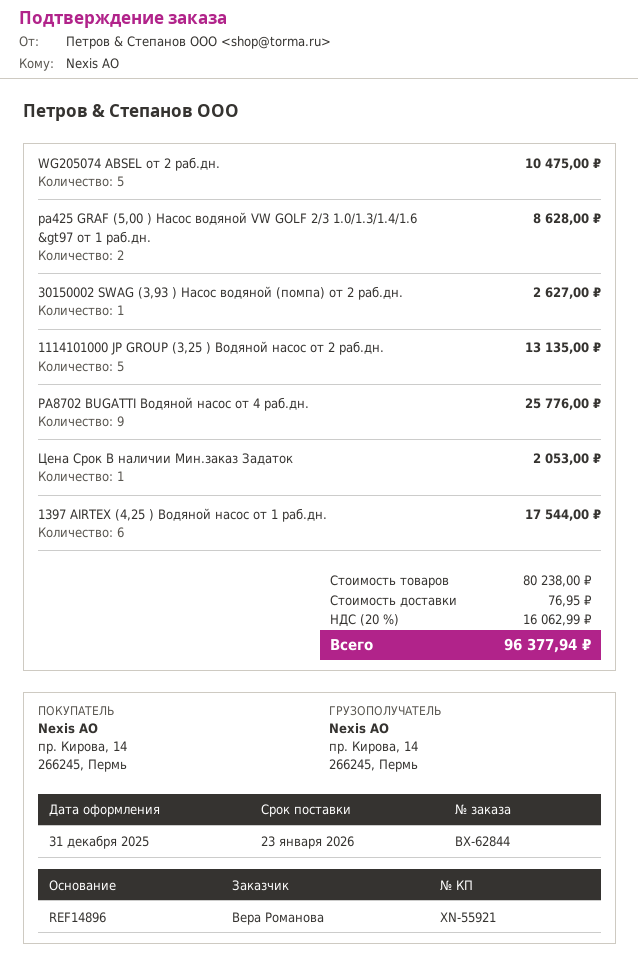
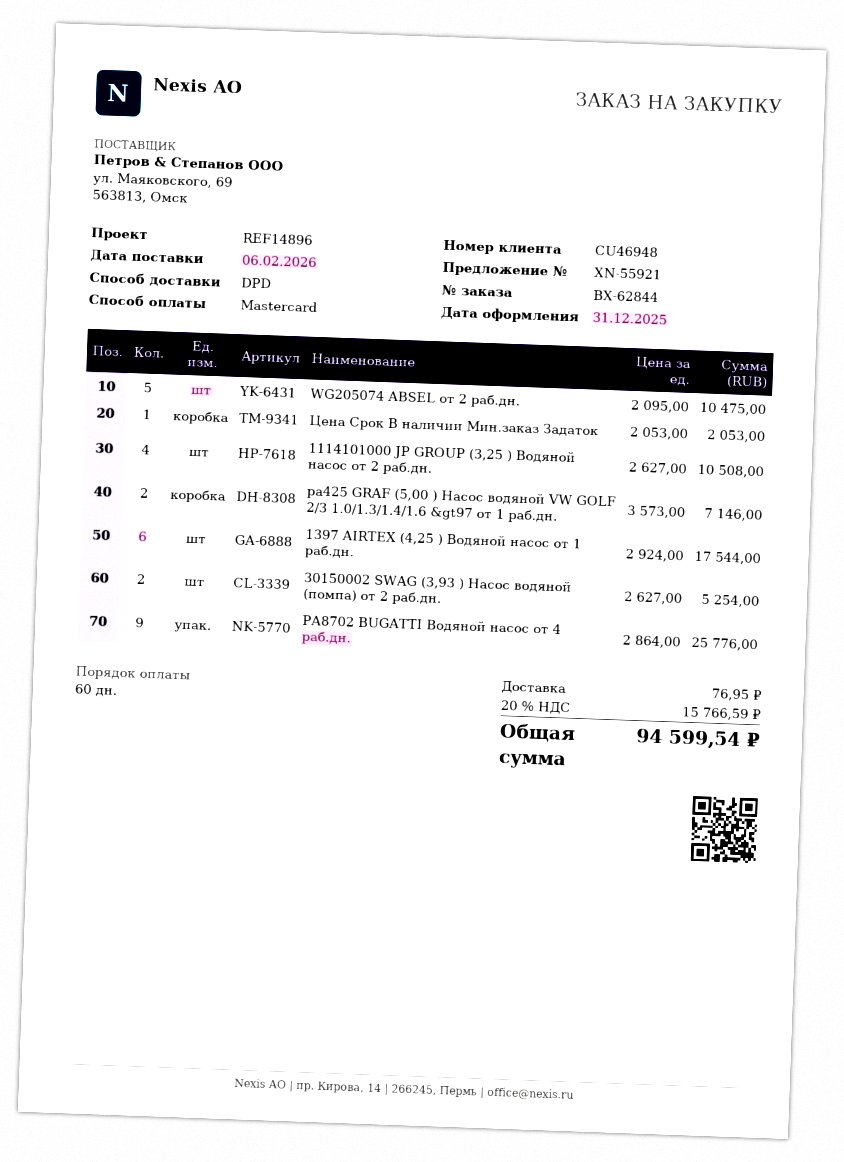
delivery date: 2026-01-23 -> 2026-02-06
pa425 GRAF (5,00 ) Насос водяной VW GOLF 2/3 1.0/1.3/1.4/1.6 &gt97 от 1 раб.дн.: 2 for 8628.00 -> 2 for 7146.00
30150002 SWAG (3,93 ) Насос водяной (помпа) от 2 раб.дн.: 1 for 2627.00 -> 2 for 5254.00
1114101000 JP GROUP (3,25 ) Водяной насос от 2 раб.дн.: 5 for 13135.00 -> 4 for 10508.00
tax: 20% = 16062.99 -> 20% = 15766.59
total: 96377.94 -> 94599.54

